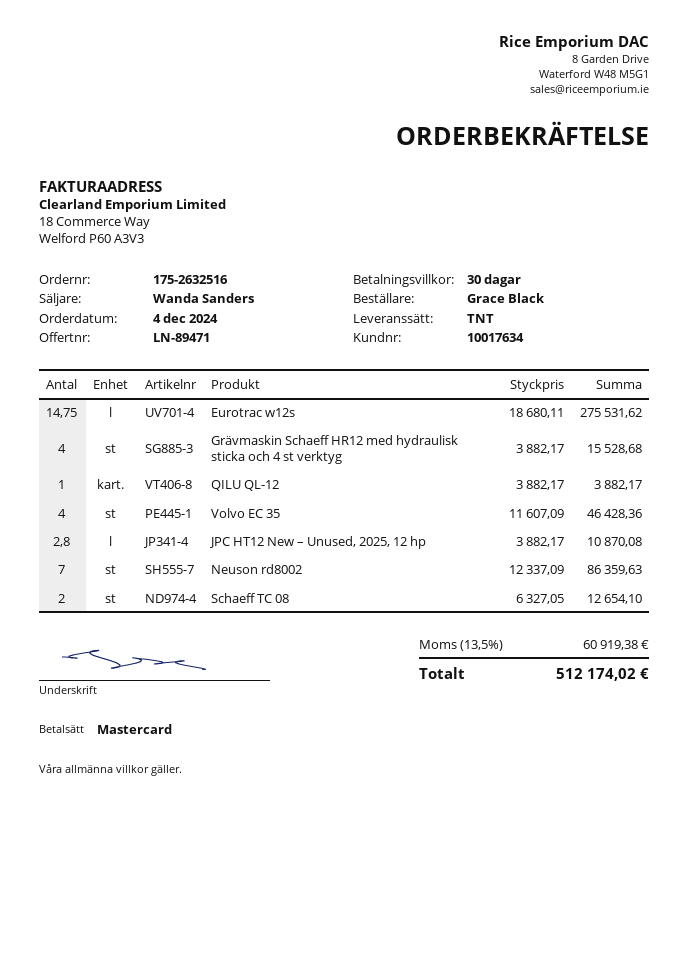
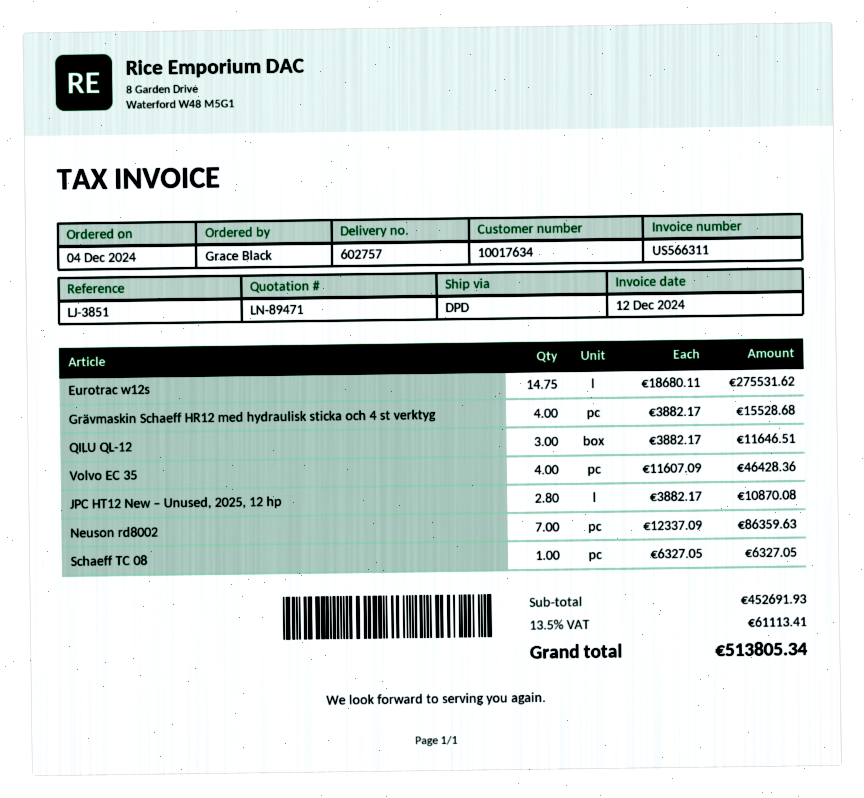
shipping method: TNT -> DPD
QILU QL-12: 1 x 3882.17 = 3882.17 -> 3 x 3882.17 = 11646.51
Schaeff TC 08: 2 x 6327.05 = 12654.10 -> 1 x 6327.05 = 6327.05
tax: 13.5% = 60919.38 -> 13.5% = 61113.41
total: 512174.02 -> 513805.34

